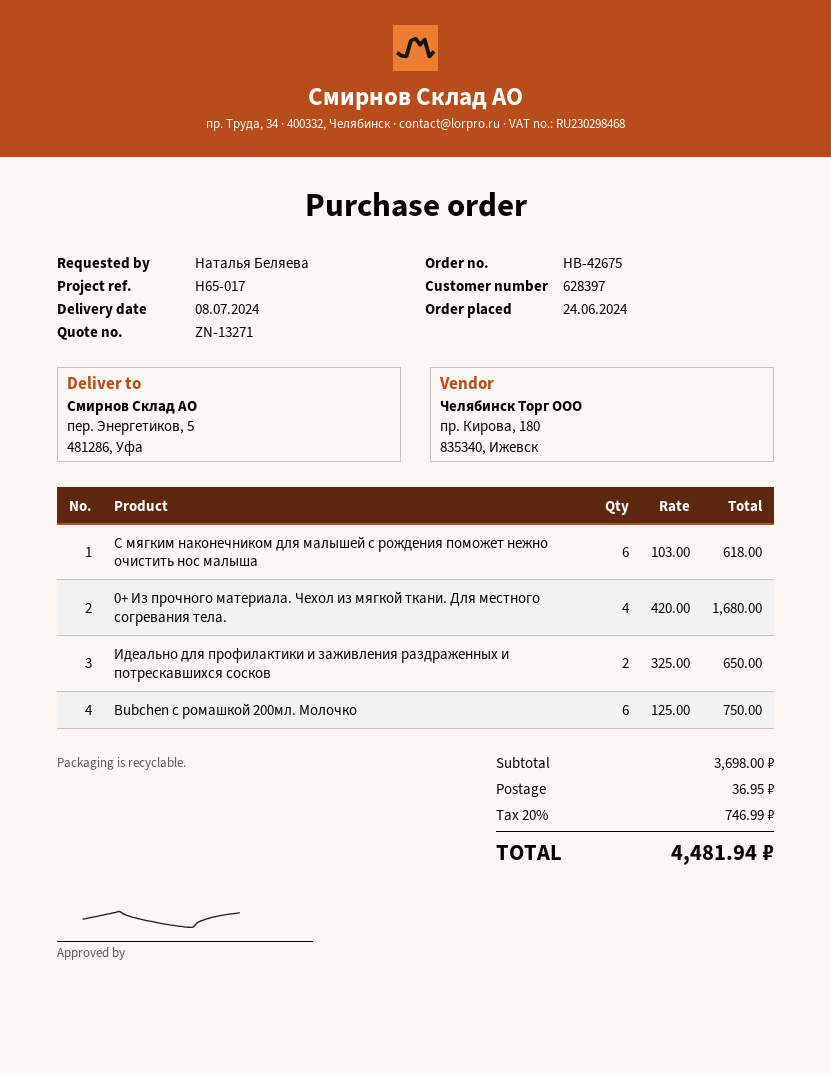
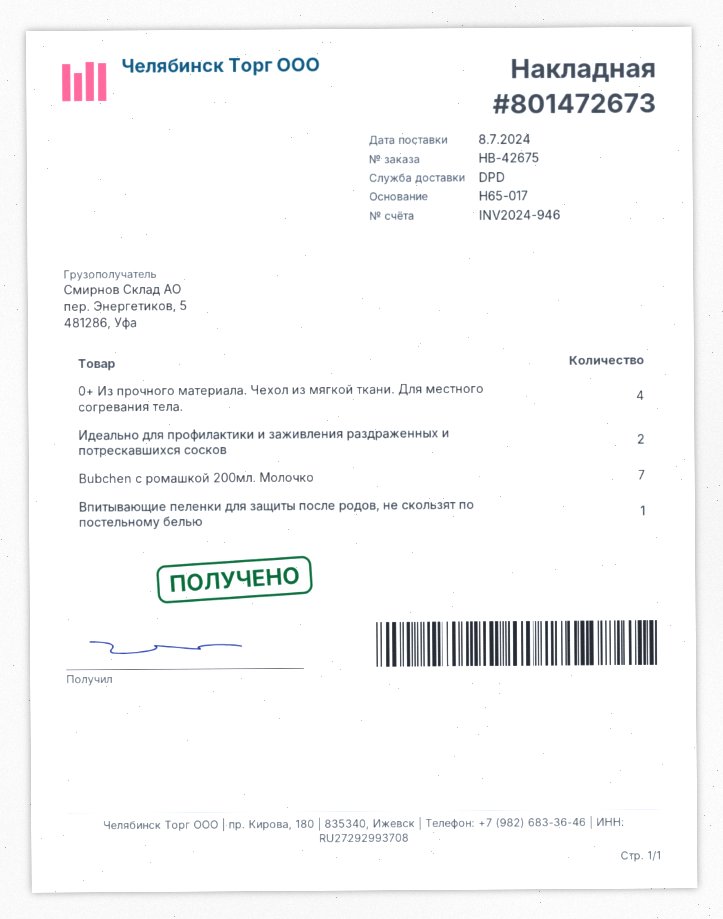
С мягким наконечником для малышей с рождения поможет нежно очистить нос малыша: 6 -> none
Bubchen с ромашкой 200мл. Молочко: 6 -> 7
Впитывающие пеленки для защиты после родов, не скользят по постельному белью: none -> 1

